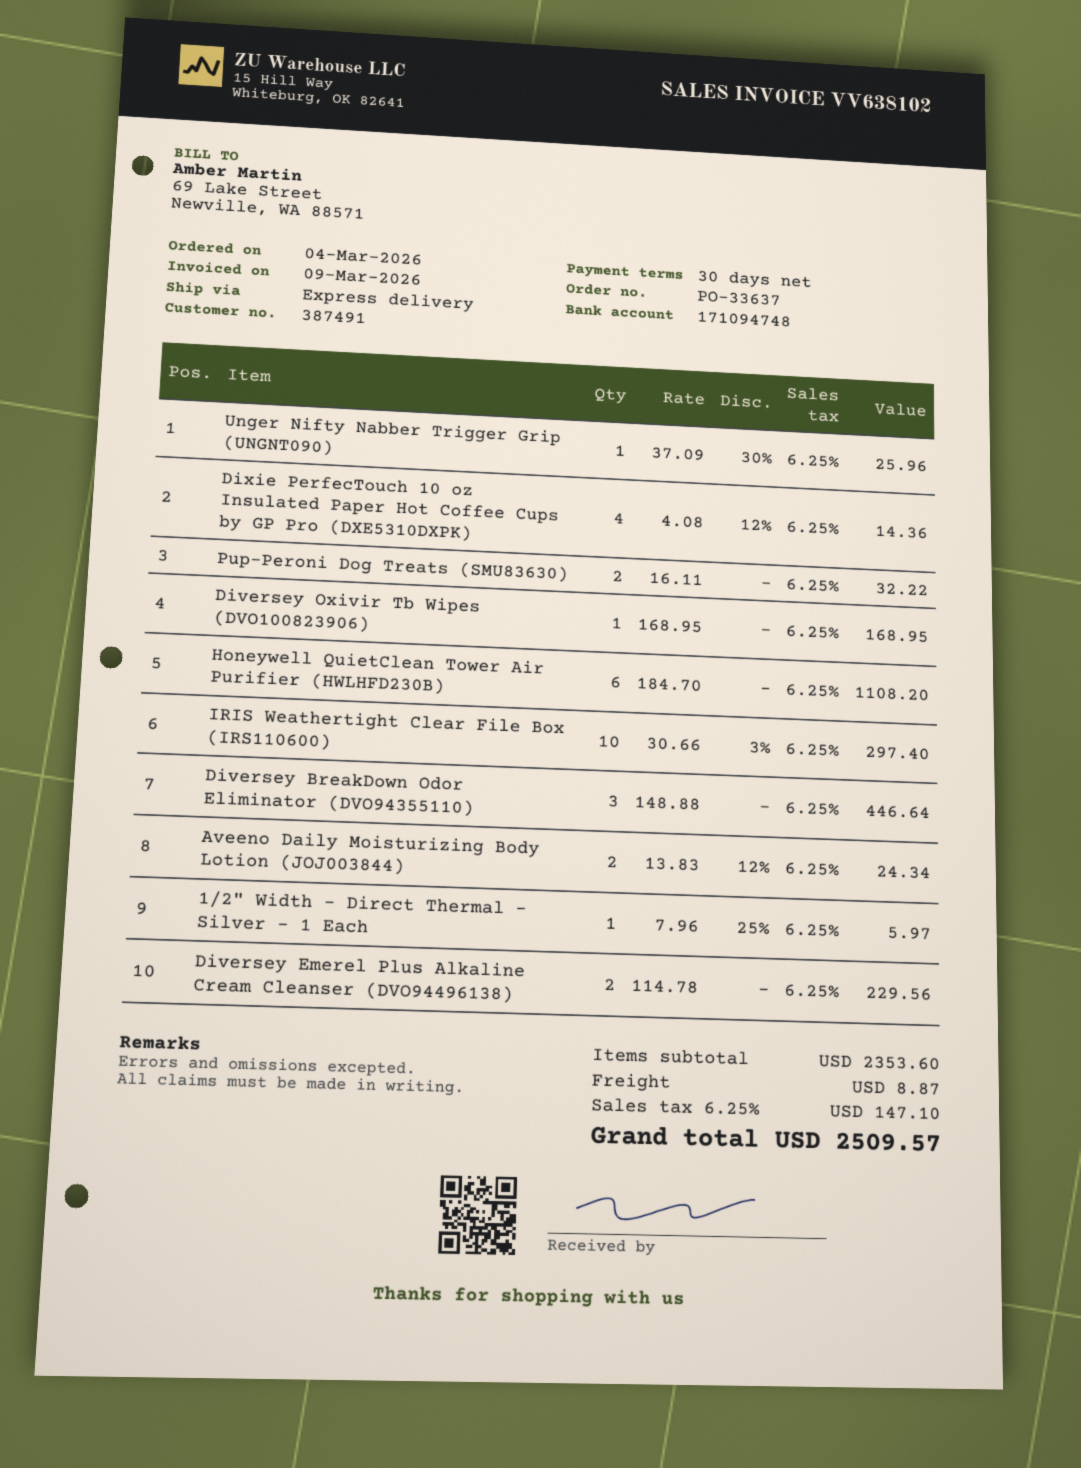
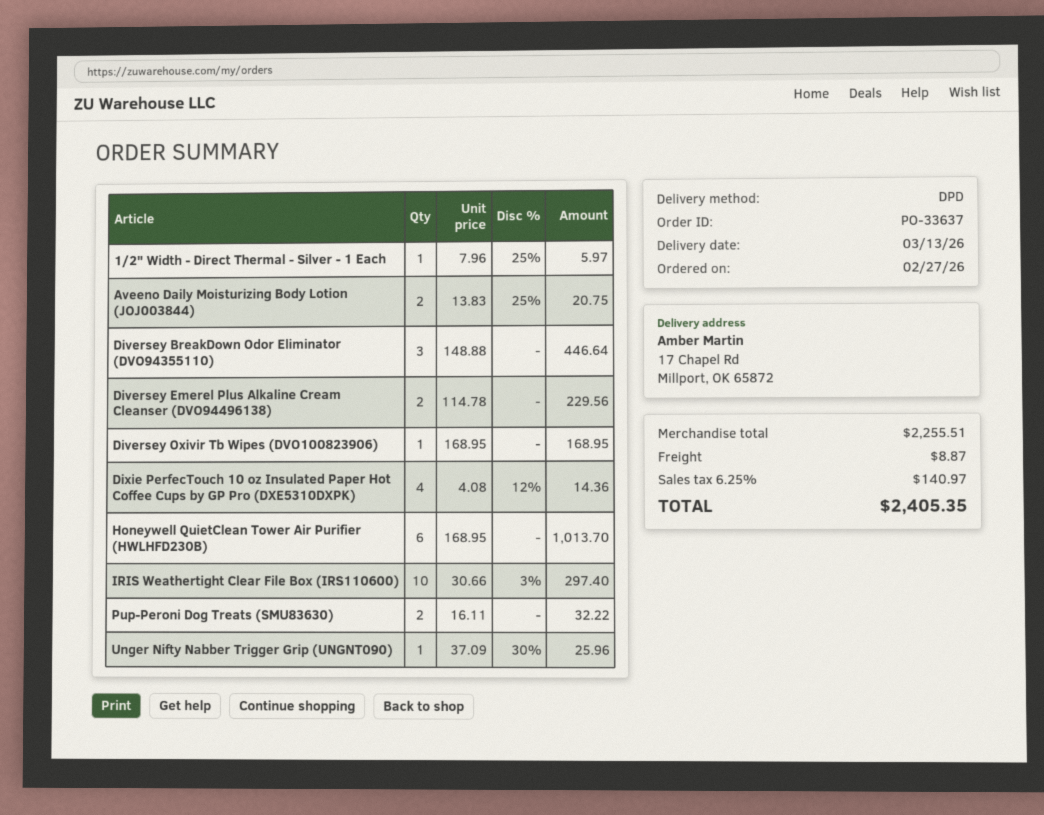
order date: 2026-03-04 -> 2026-02-27
shipping method: express -> DPD
Honeywell QuietClean Tower Air Purifier (HWLHFD230B): 6 x 184.70 = 1108.20 -> 6 x 168.95 = 1013.70
Aveeno Daily Moisturizing Body Lotion (JOJ003844): 2 x 13.83 - 12% = 24.34 -> 2 x 13.83 - 25% = 20.75
subtotal: 2353.60 -> 2255.51
tax: 6.25% = 147.10 -> 6.25% = 140.97
total: 2509.57 -> 2405.35

